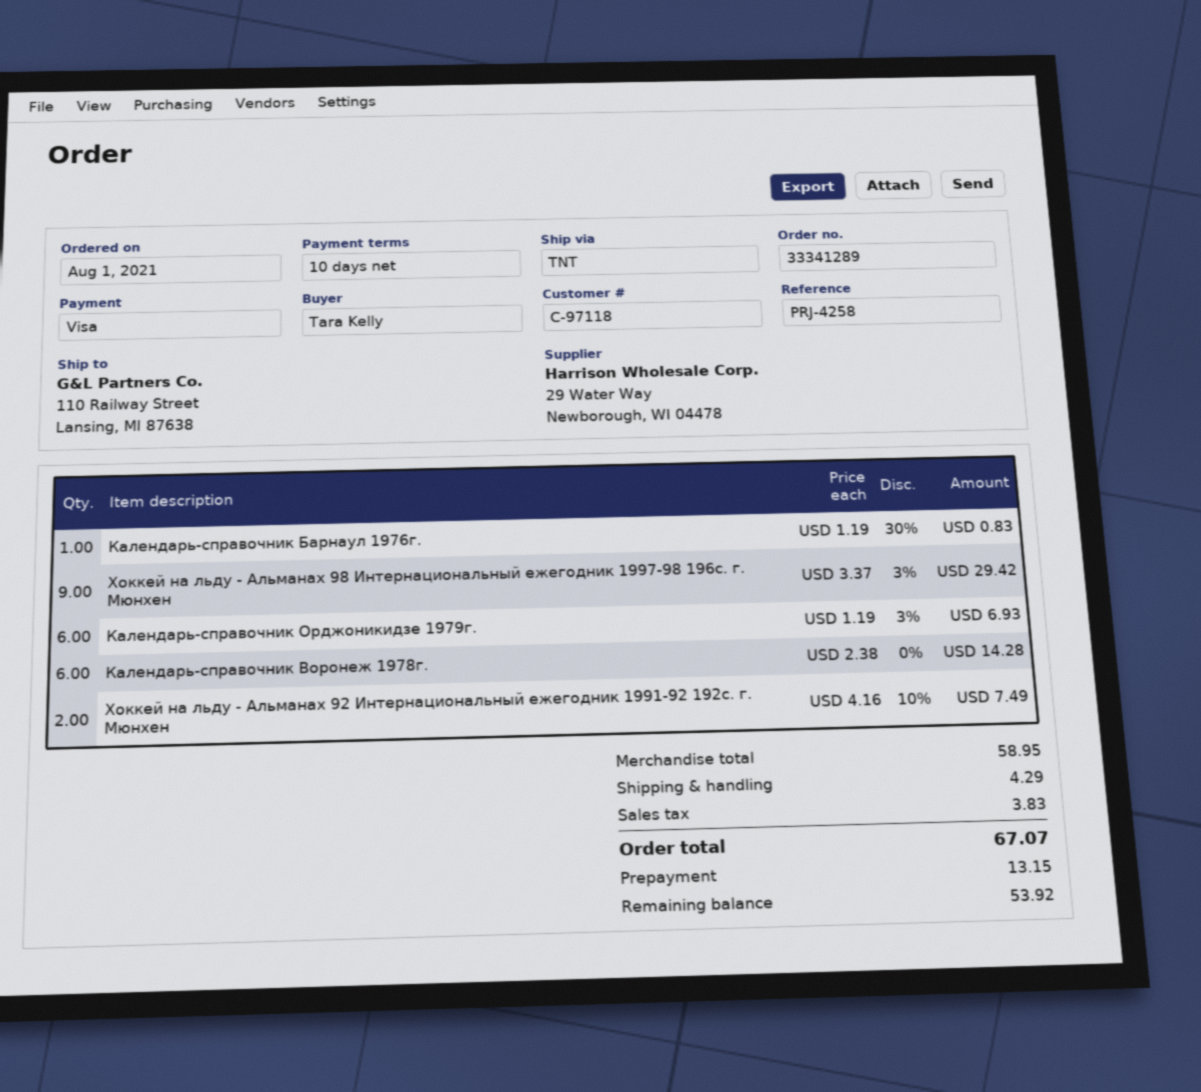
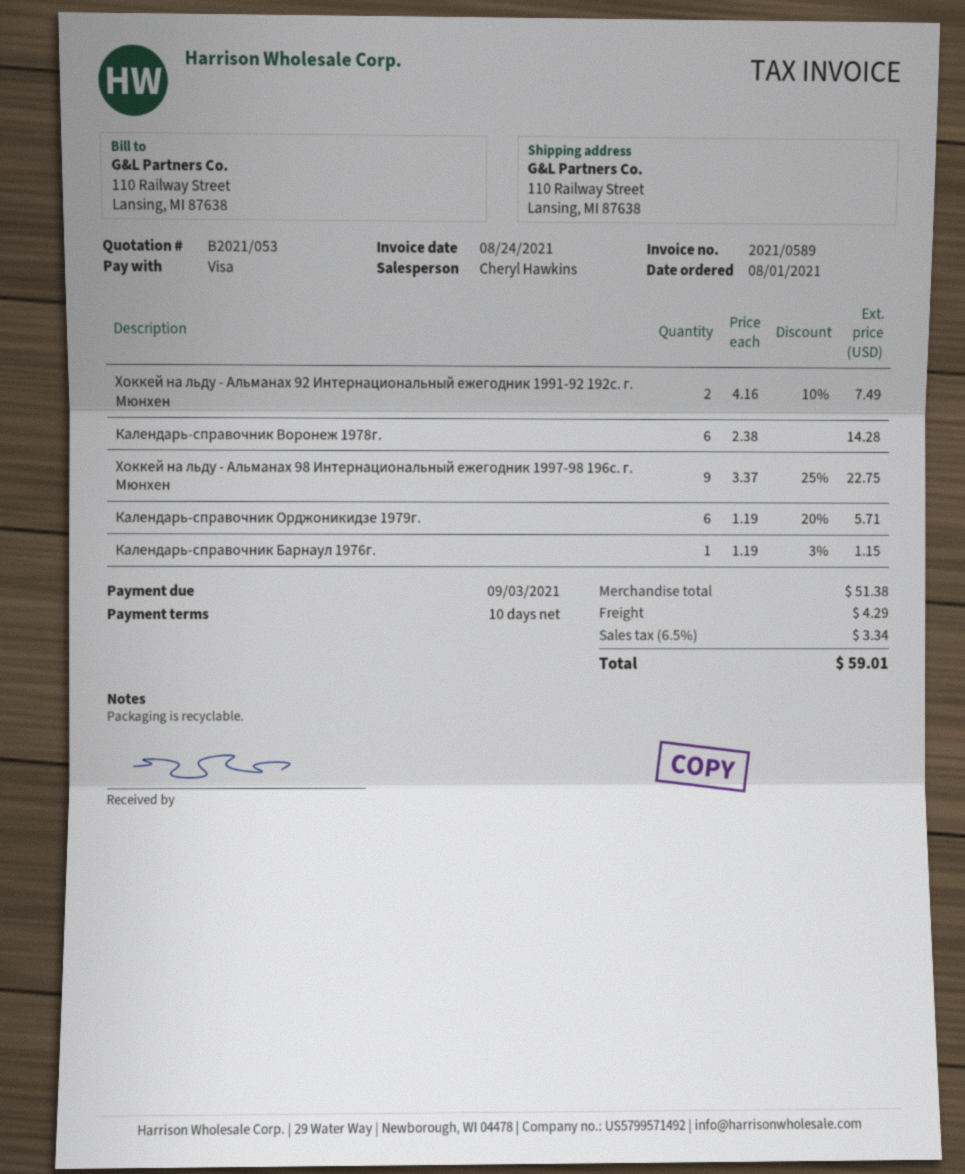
Календарь-справочник Барнаул 1976г.: 1 x 1.19 - 30% = 0.83 -> 1 x 1.19 - 3% = 1.15
Хоккей на льду - Альманах 98 Интернациональный ежегодник 1997-98 196с. г. Мюнхен: 9 x 3.37 - 3% = 29.42 -> 9 x 3.37 - 25% = 22.75
Календарь-справочник Орджоникидзе 1979г.: 6 x 1.19 - 3% = 6.93 -> 6 x 1.19 - 20% = 5.71
subtotal: 58.95 -> 51.38
tax: 3.83 -> 3.34
total: 67.07 -> 59.01

